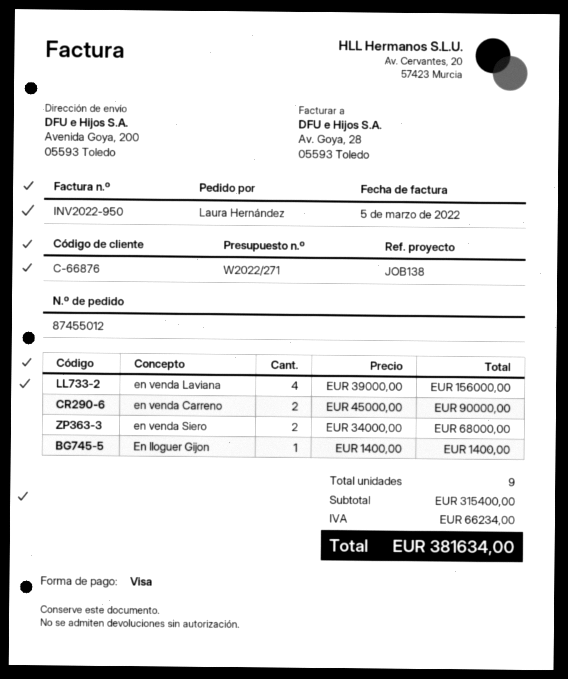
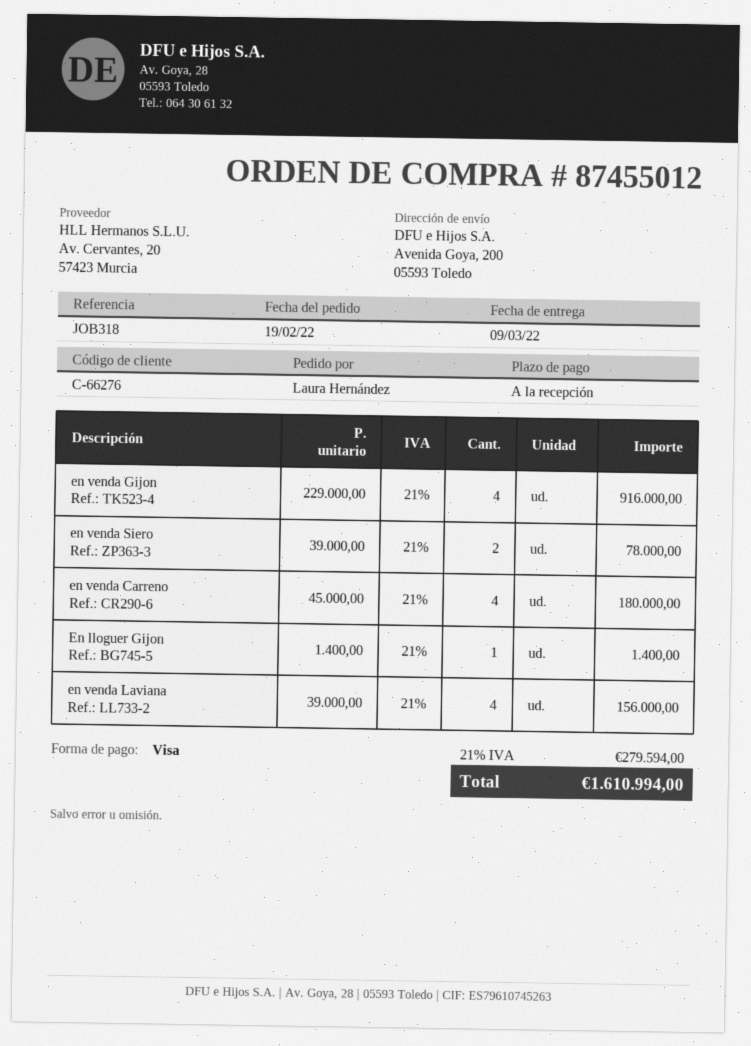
customer number: C-66876 -> C-66276
reference: JOB138 -> JOB318
en venda Carreno: 2 x 45000.00 = 90000.00 -> 4 x 45000.00 = 180000.00
en venda Siero: 2 x 34000.00 = 68000.00 -> 2 x 39000.00 = 78000.00
en venda Gijon: none -> 4 x 229000.00 = 916000.00
tax: 66234.00 -> 279594.00
total: 381634.00 -> 1610994.00

